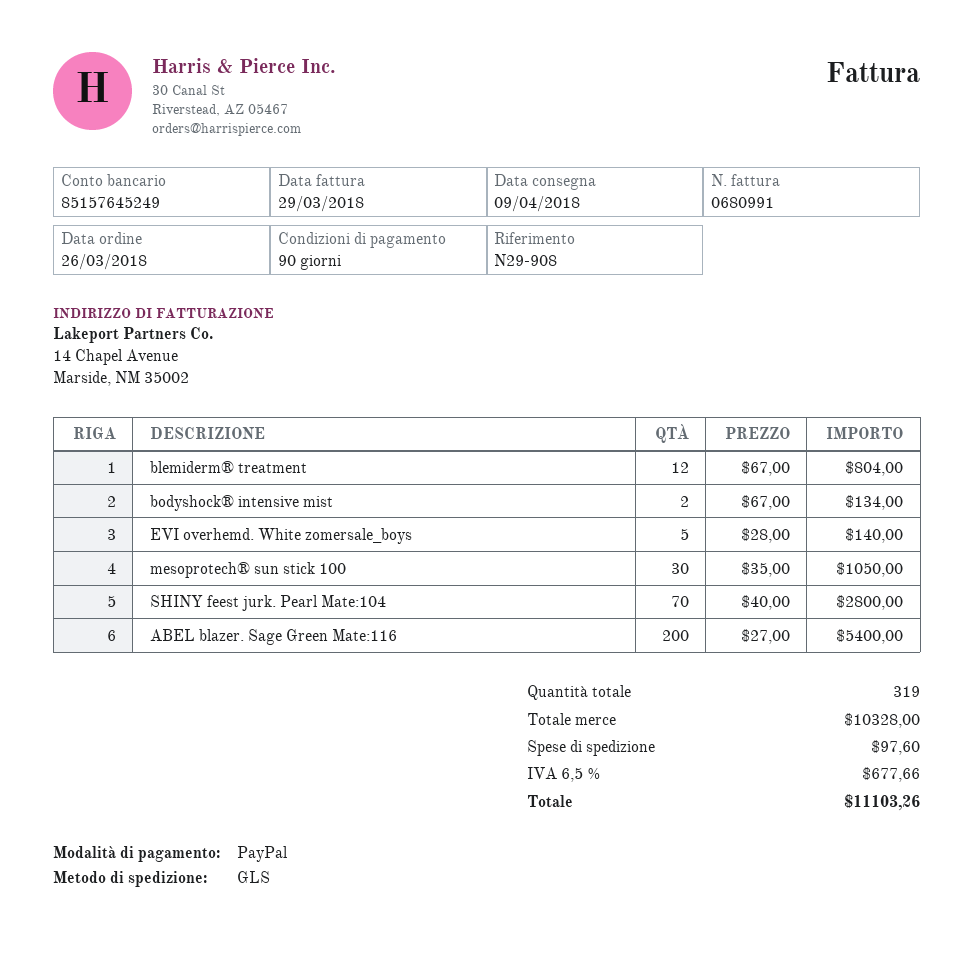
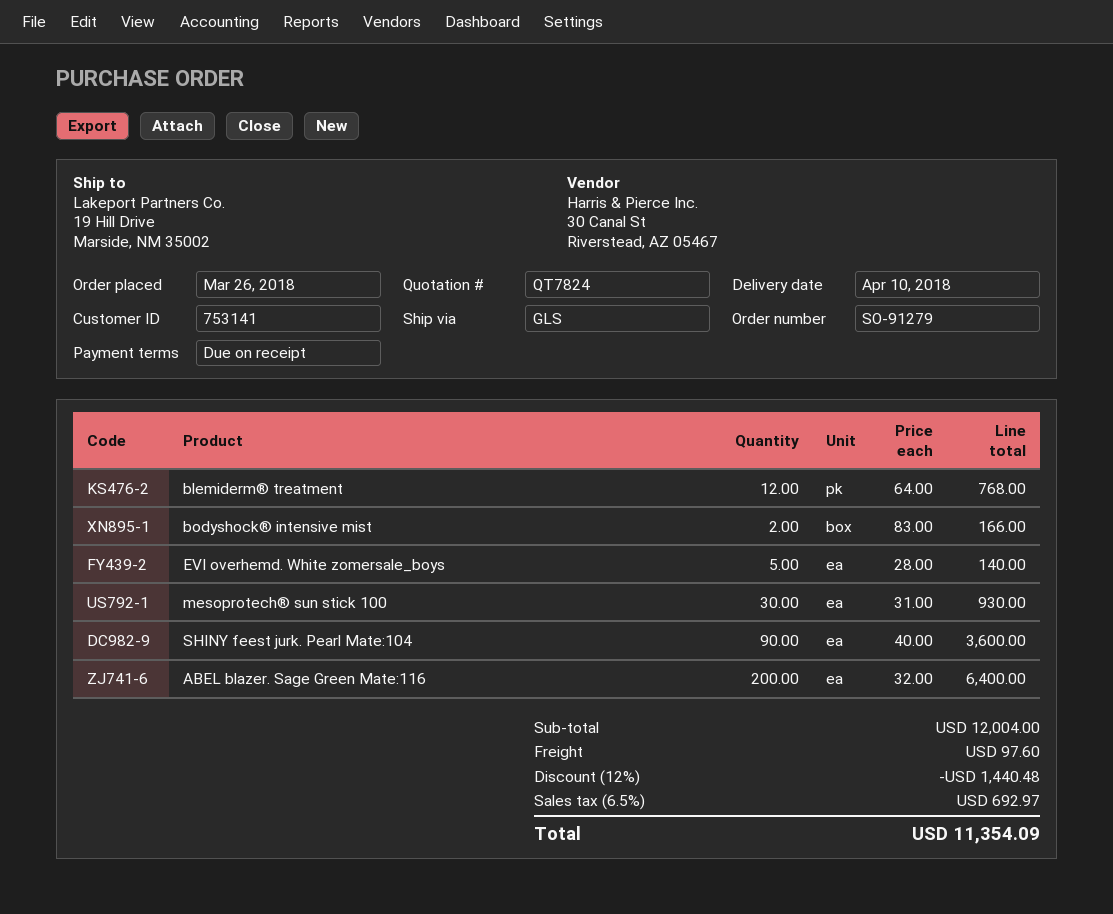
delivery date: 2018-04-09 -> 2018-04-10
payment terms: 90 days -> on receipt
blemiderm® treatment: 12 x 67.00 = 804.00 -> 12 x 64.00 = 768.00
bodyshock® intensive mist: 2 x 67.00 = 134.00 -> 2 x 83.00 = 166.00
mesoprotech® sun stick 100: 30 x 35.00 = 1050.00 -> 30 x 31.00 = 930.00
SHINY feest jurk. Pearl Mate:104: 70 x 40.00 = 2800.00 -> 90 x 40.00 = 3600.00
ABEL blazer. Sage Green Mate:116: 200 x 27.00 = 5400.00 -> 200 x 32.00 = 6400.00
subtotal: 10328.00 -> 12004.00
discount: none -> 12% = 1440.48
tax: 6.5% = 677.66 -> 6.5% = 692.97
total: 11103.26 -> 11354.09

